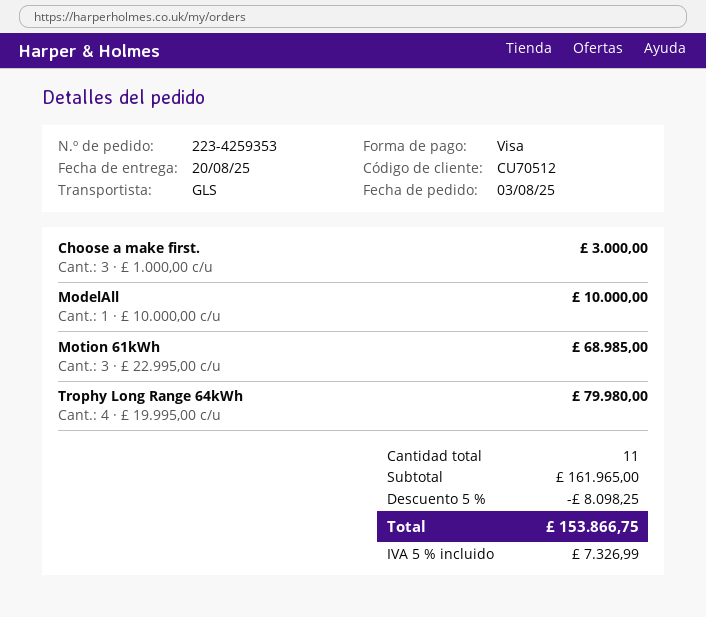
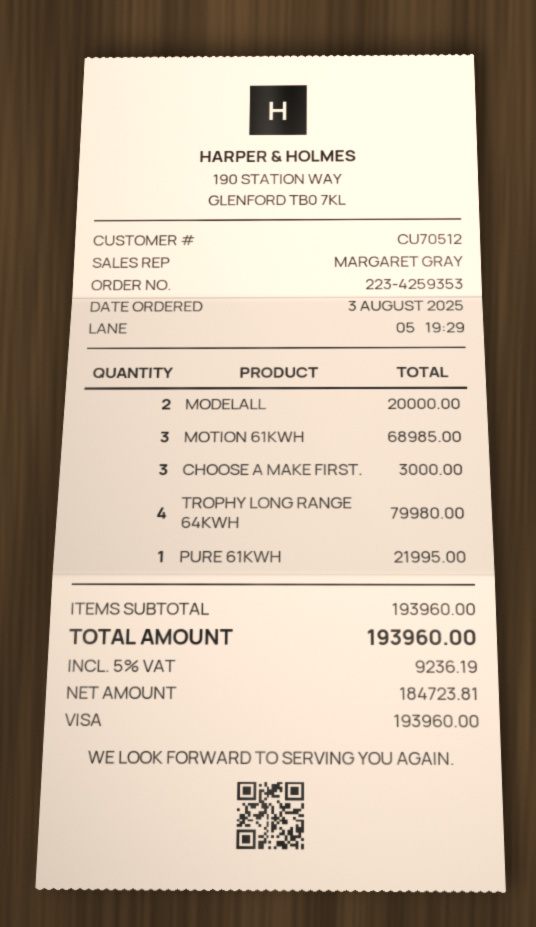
ModelAll: 1 for 10000.00 -> 2 for 20000.00
PURE 61KWH: none -> 1 for 21995.00
subtotal: 161965.00 -> 193960.00
discount: 5% = 8098.25 -> none
tax: 5% = 7326.99 -> 5% = 9236.19
total: 153866.75 -> 193960.00

